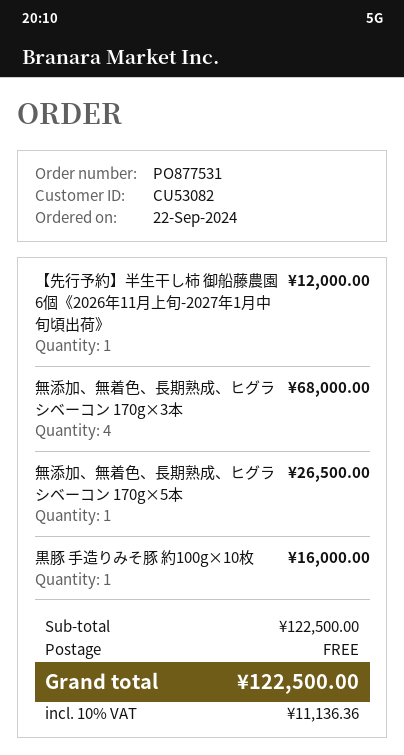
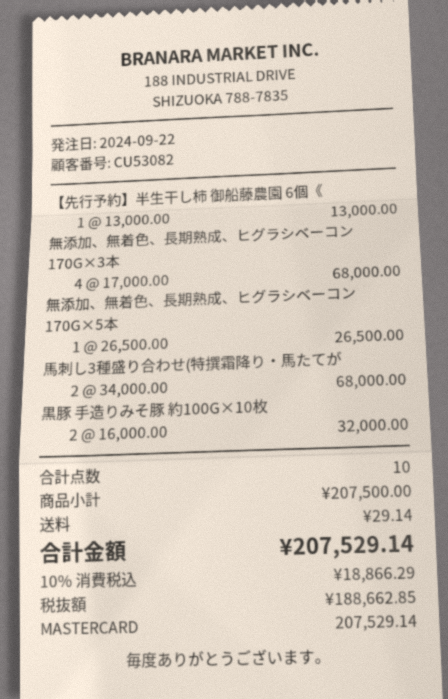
【先行予約】半生干し柿 御船藤農園 6個《2026年11月上旬-2027年1月中旬頃出荷》: 1 for 12000.00 -> 1 for 13000.00
黒豚 手造りみそ豚 約100g×10枚: 1 for 16000.00 -> 2 for 32000.00
馬刺し3種盛り合わせ(特撰霜降り・馬たてが: none -> 2 for 68000.00
subtotal: 122500.00 -> 207500.00
shipping: 0.00 -> 29.14
tax: 10% = 11136.36 -> 10% = 18866.29
total: 122500.00 -> 207529.14

